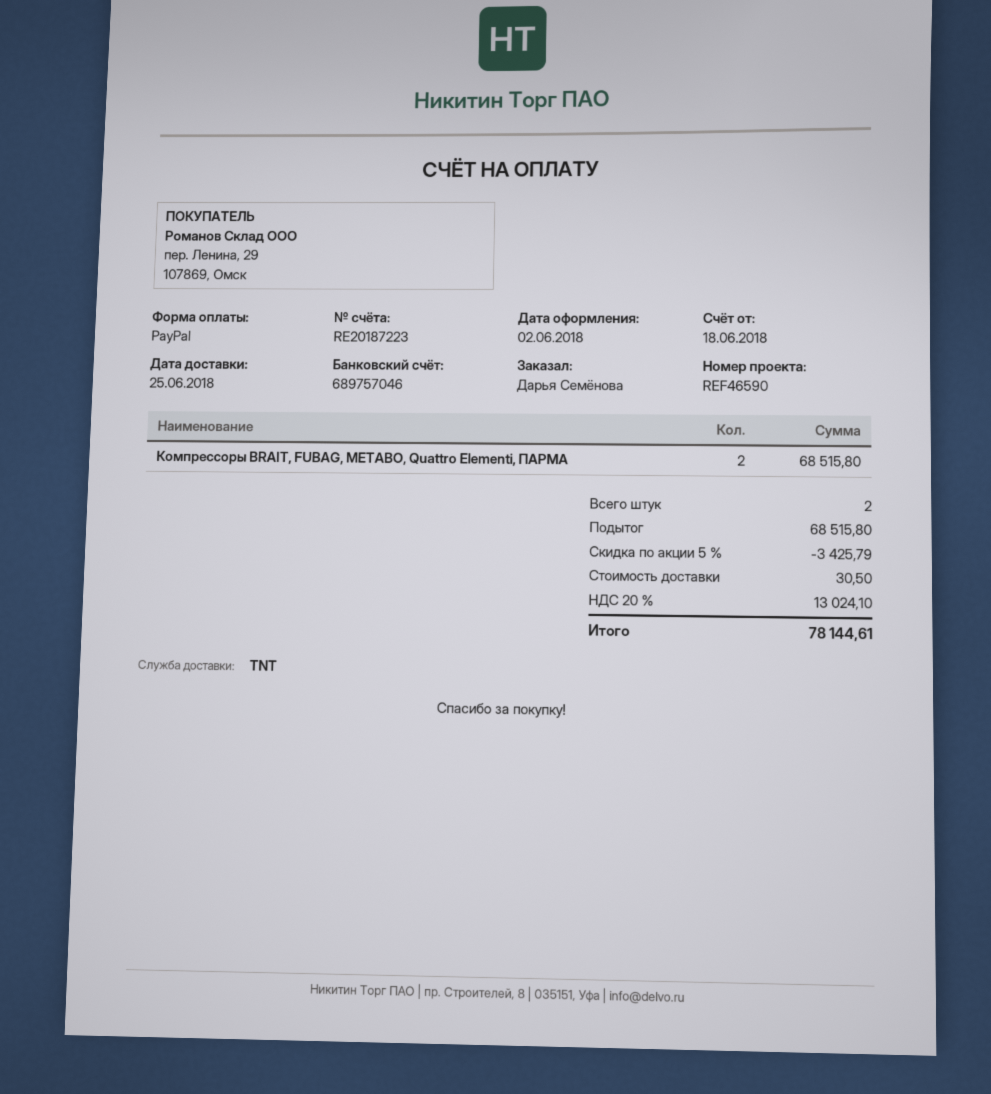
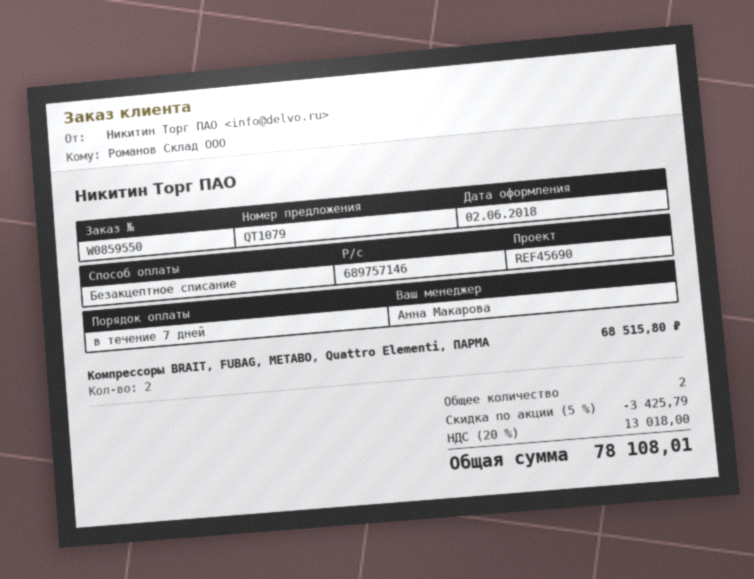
reference: REF46590 -> REF45690
payment method: PayPal -> direct debit
bank account: 689757046 -> 689757146
shipping: 30.50 -> none
tax: 20% = 13024.10 -> 20% = 13018.00
total: 78144.61 -> 78108.01

